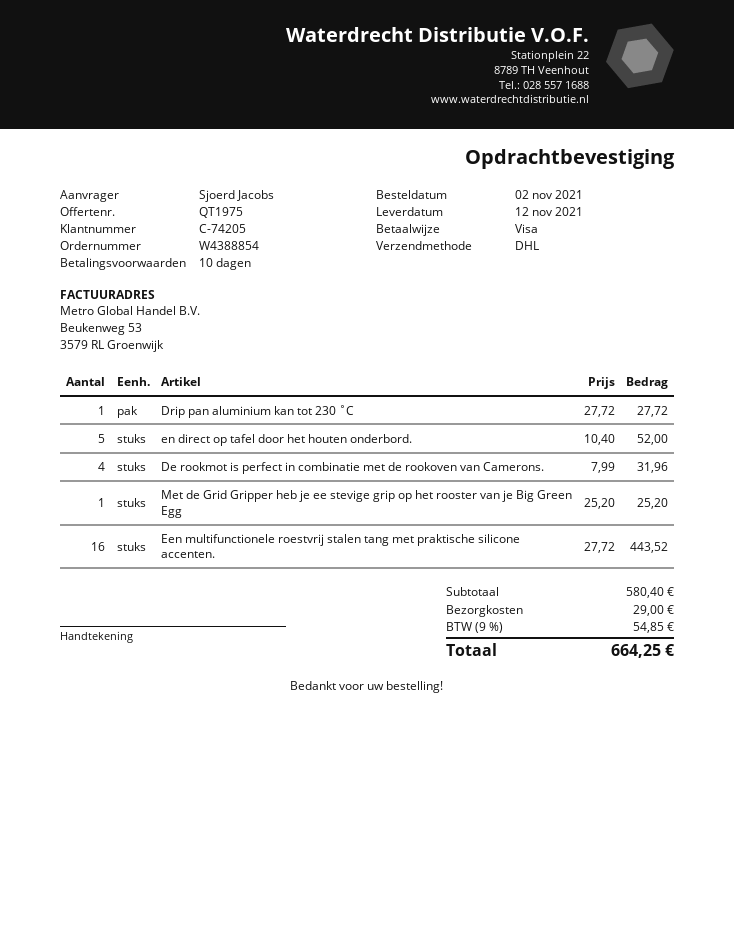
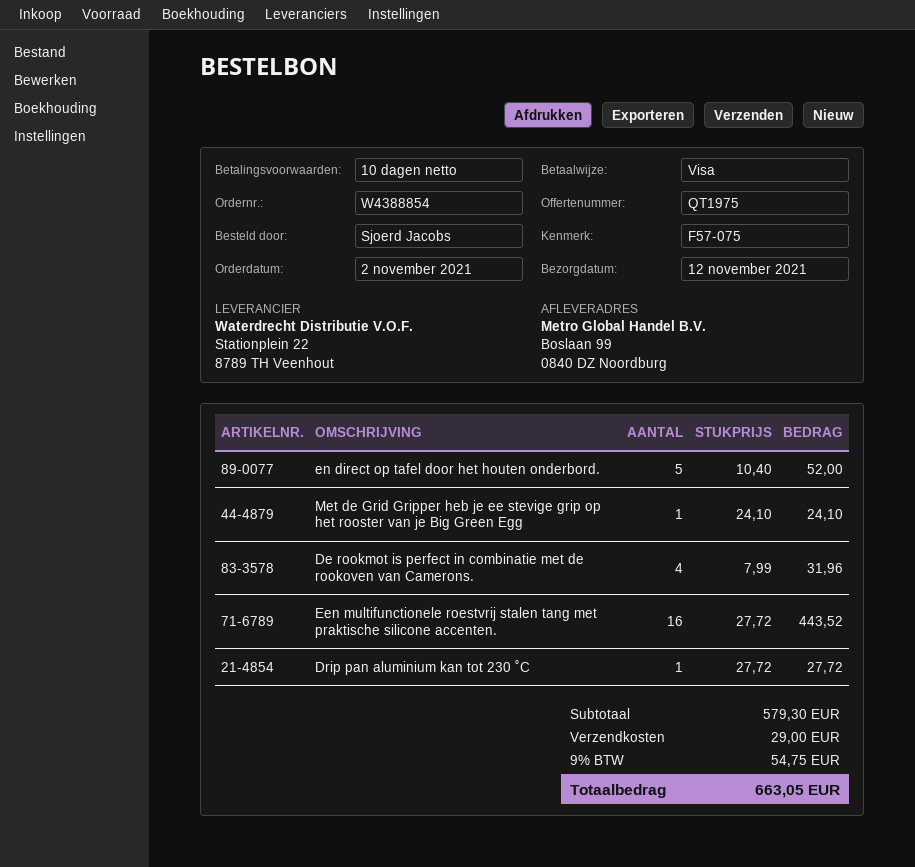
Met de Grid Gripper heb je ee stevige grip op het rooster van je Big Green Egg: 1 x 25.20 = 25.20 -> 1 x 24.10 = 24.10
subtotal: 580.40 -> 579.30
tax: 9% = 54.85 -> 9% = 54.75
total: 664.25 -> 663.05

